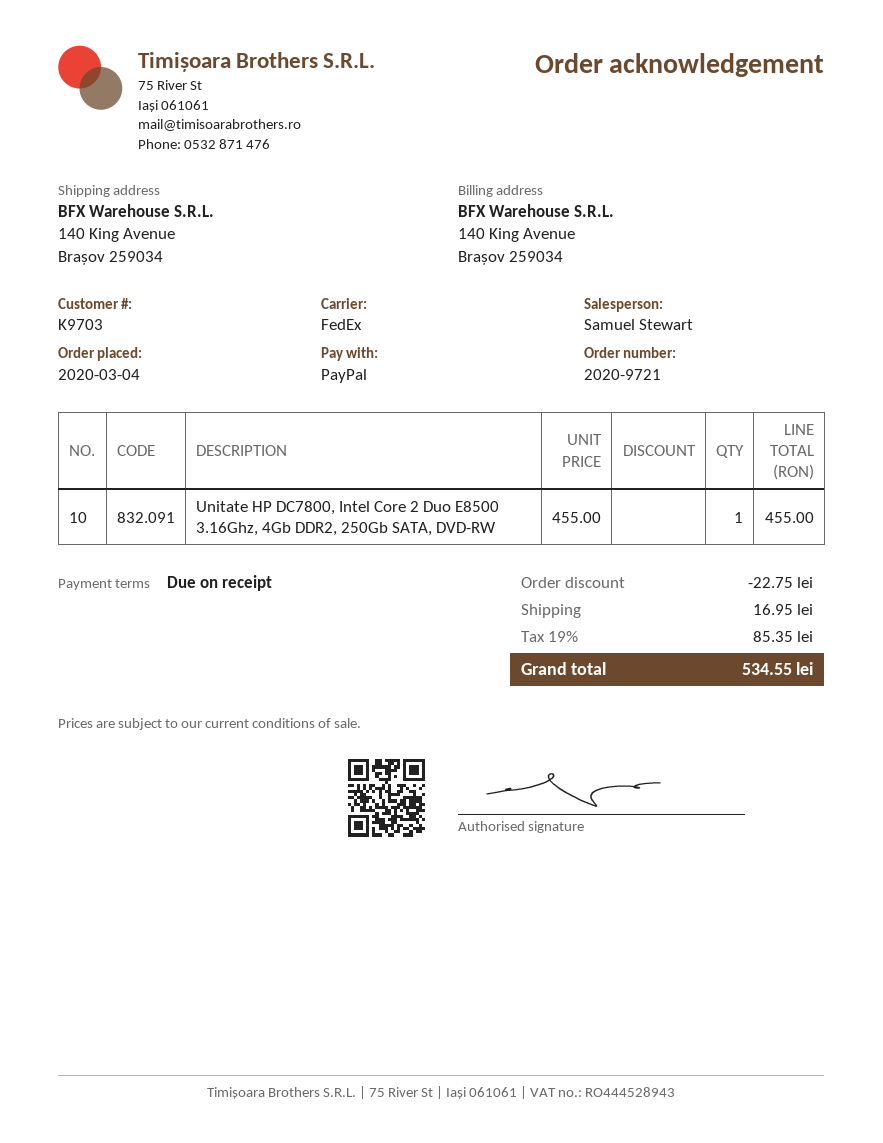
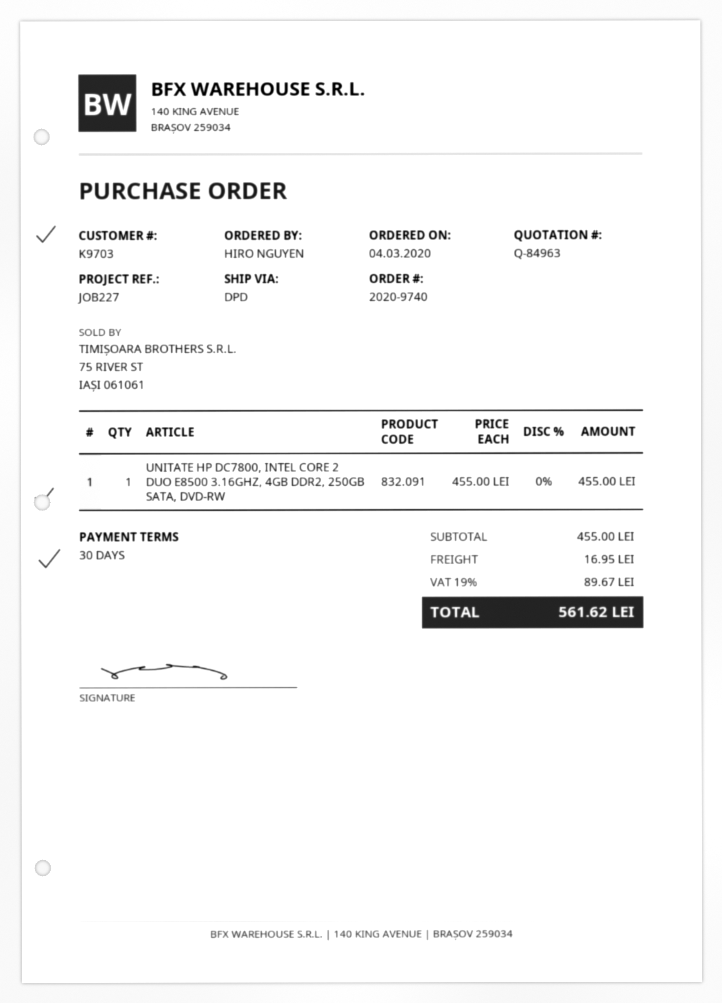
order number: 2020-9721 -> 2020-9740
payment terms: on receipt -> 30 days
shipping method: FedEx -> DPD
discount: 22.75 -> none
tax: 19% = 85.35 -> 19% = 89.67
total: 534.55 -> 561.62

